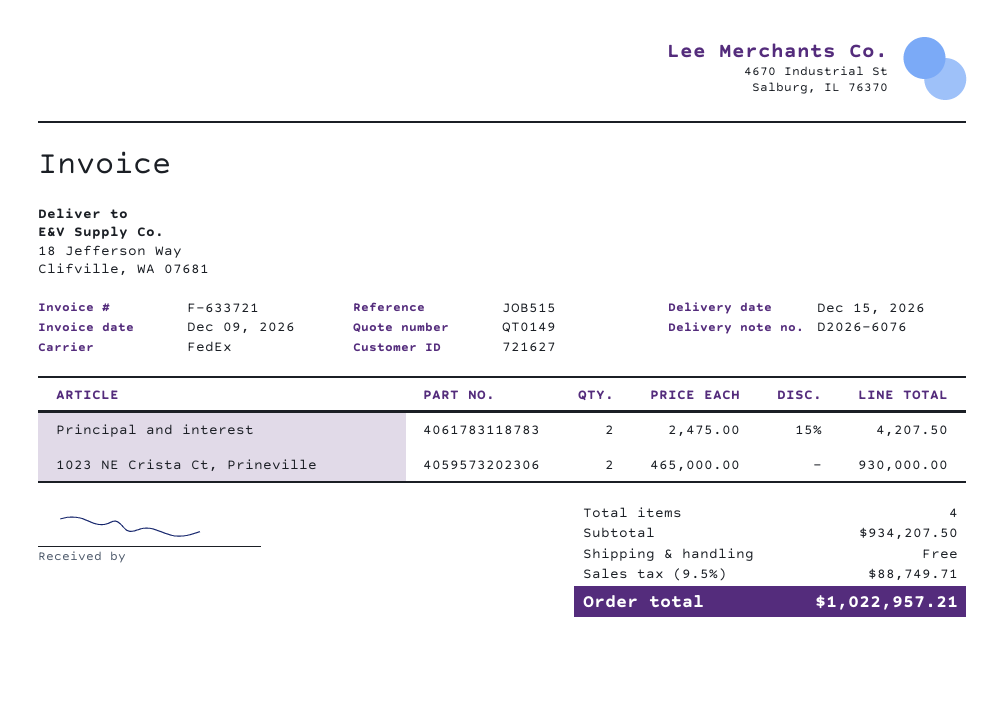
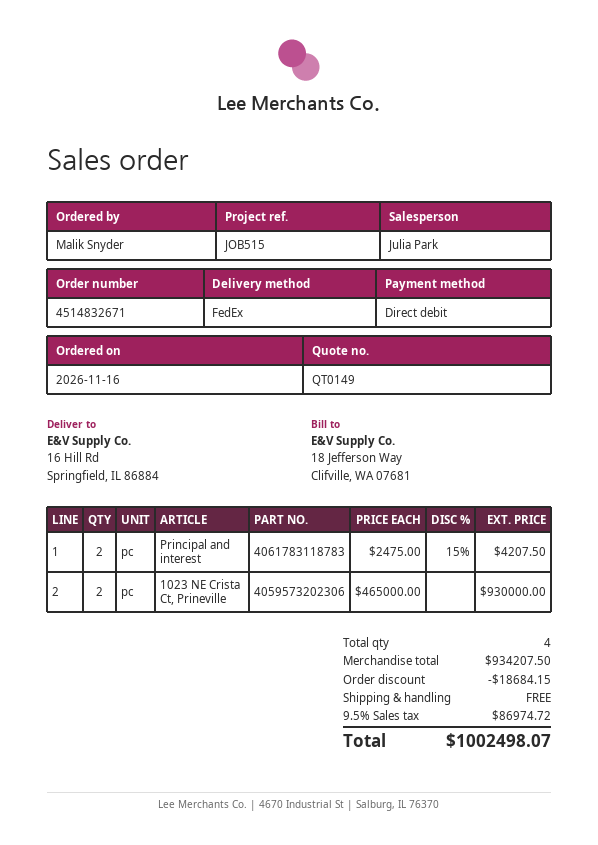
ship to: 18 Jefferson Way, Clifville, WA 07681 -> 16 Hill Rd, Springfield, IL 86884
discount: none -> 18684.15
tax: 9.5% = 88749.71 -> 9.5% = 86974.72
total: 1022957.21 -> 1002498.07

